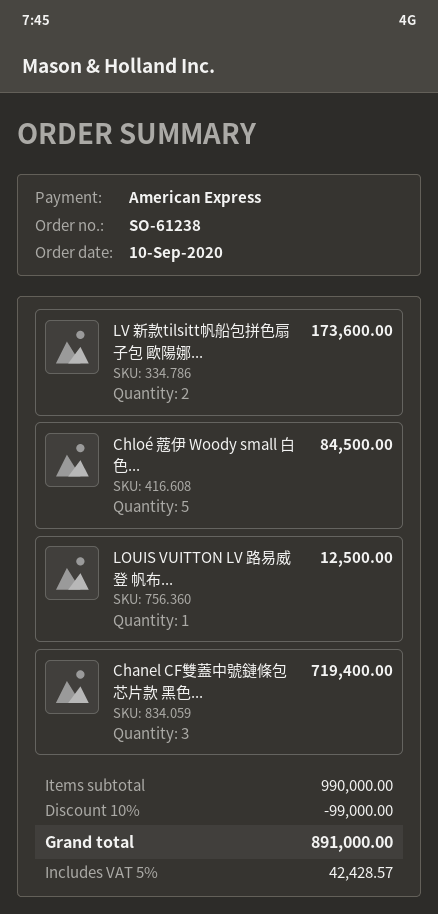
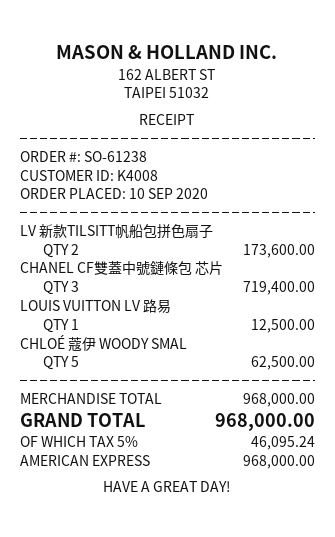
Chloé 蔻伊 Woody small 白色...: 5 for 84500.00 -> 5 for 62500.00
subtotal: 990000.00 -> 968000.00
discount: 10% = 99000.00 -> none
tax: 5% = 42428.57 -> 5% = 46095.24
total: 891000.00 -> 968000.00

